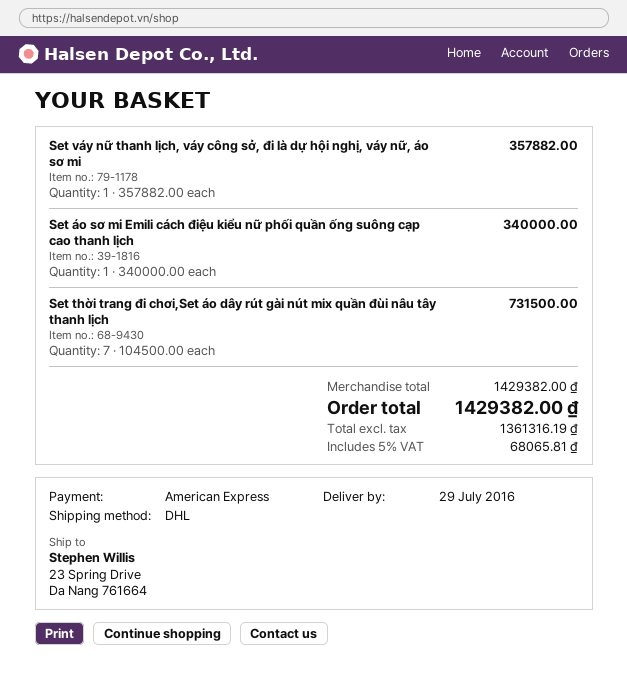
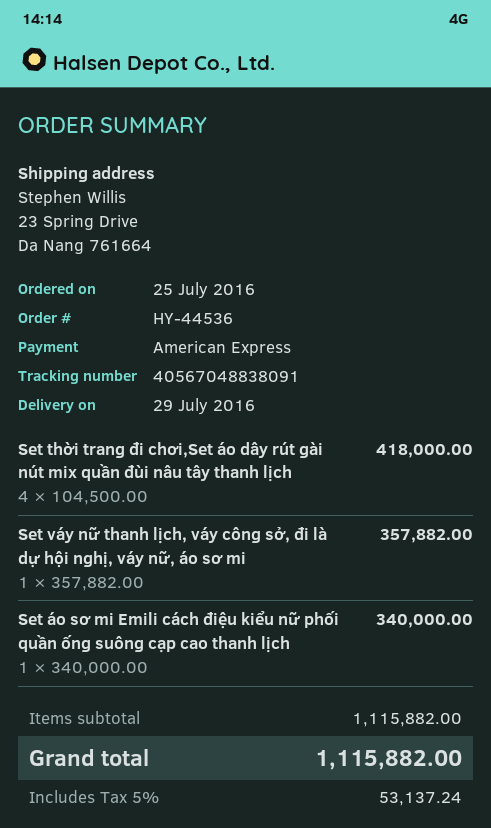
Set thời trang đi chơi,Set áo dây rút gài nút mix quần đùi nâu tây thanh lịch: 7 x 104500.00 = 731500.00 -> 4 x 104500.00 = 418000.00
subtotal: 1429382.00 -> 1115882.00
tax: 5% = 68065.81 -> 5% = 53137.24
total: 1429382.00 -> 1115882.00

